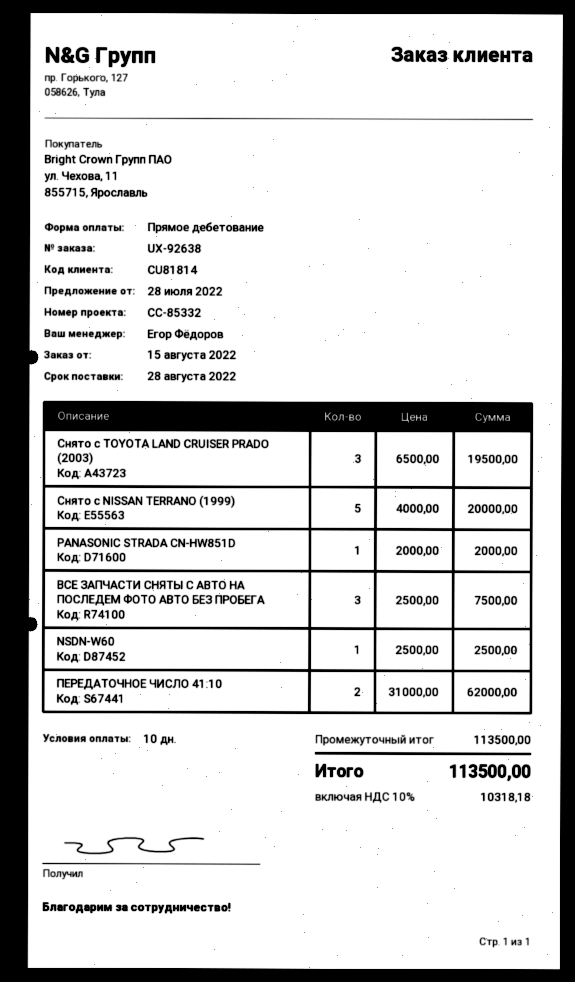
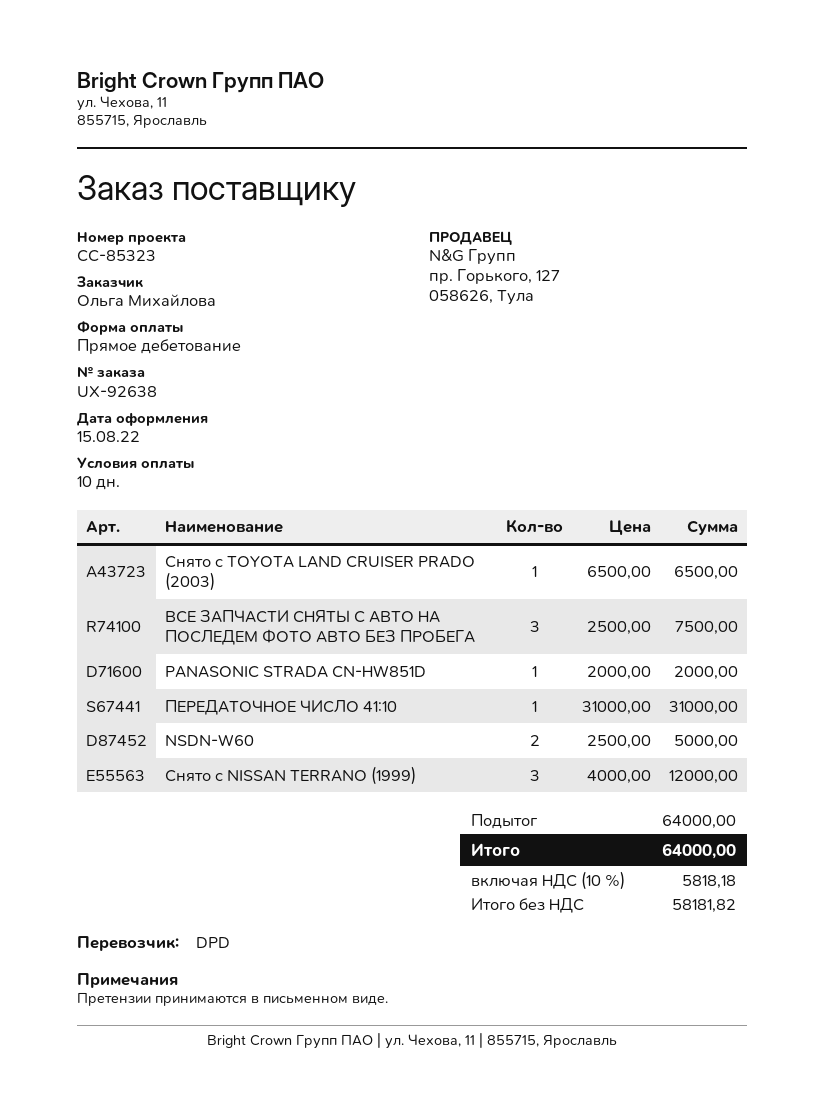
reference: CC-85332 -> CC-85323
Снято с TOYOTA LAND CRUISER PRADO (2003): 3 x 6500.00 = 19500.00 -> 1 x 6500.00 = 6500.00
Снято с NISSAN TERRANO (1999): 5 x 4000.00 = 20000.00 -> 3 x 4000.00 = 12000.00
NSDN-W60: 1 x 2500.00 = 2500.00 -> 2 x 2500.00 = 5000.00
ПЕРЕДАТОЧНОЕ ЧИСЛО 41:10: 2 x 31000.00 = 62000.00 -> 1 x 31000.00 = 31000.00
subtotal: 113500.00 -> 64000.00
tax: 10% = 10318.18 -> 10% = 5818.18
total: 113500.00 -> 64000.00

